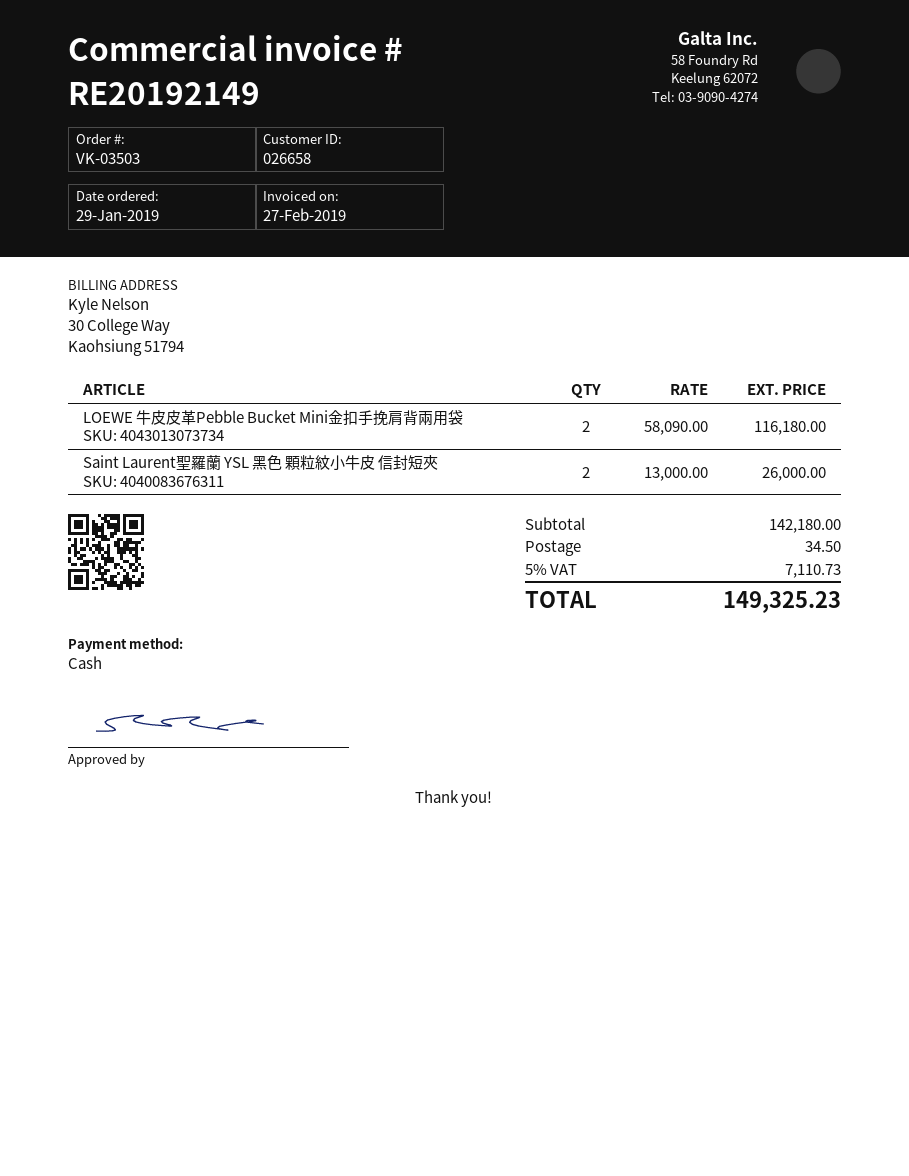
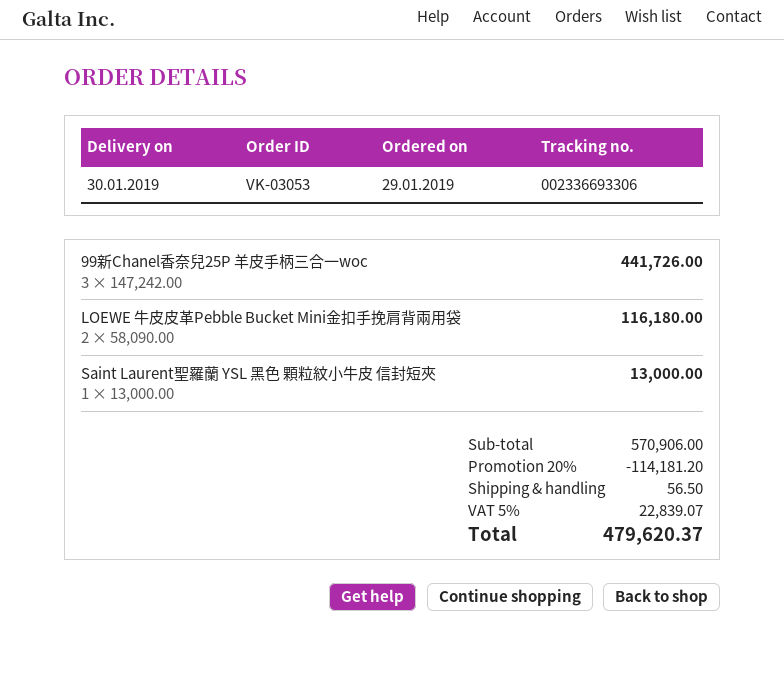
order number: VK-03503 -> VK-03053
Saint Laurent聖羅蘭 YSL 黑色 顆粒紋小牛皮 信封短夾: 2 x 13000.00 = 26000.00 -> 1 x 13000.00 = 13000.00
99新Chanel香奈兒25P 羊皮手柄三合一woc: none -> 3 x 147242.00 = 441726.00
subtotal: 142180.00 -> 570906.00
discount: none -> 20% = 114181.20
shipping: 34.50 -> 56.50
tax: 5% = 7110.73 -> 5% = 22839.07
total: 149325.23 -> 479620.37

